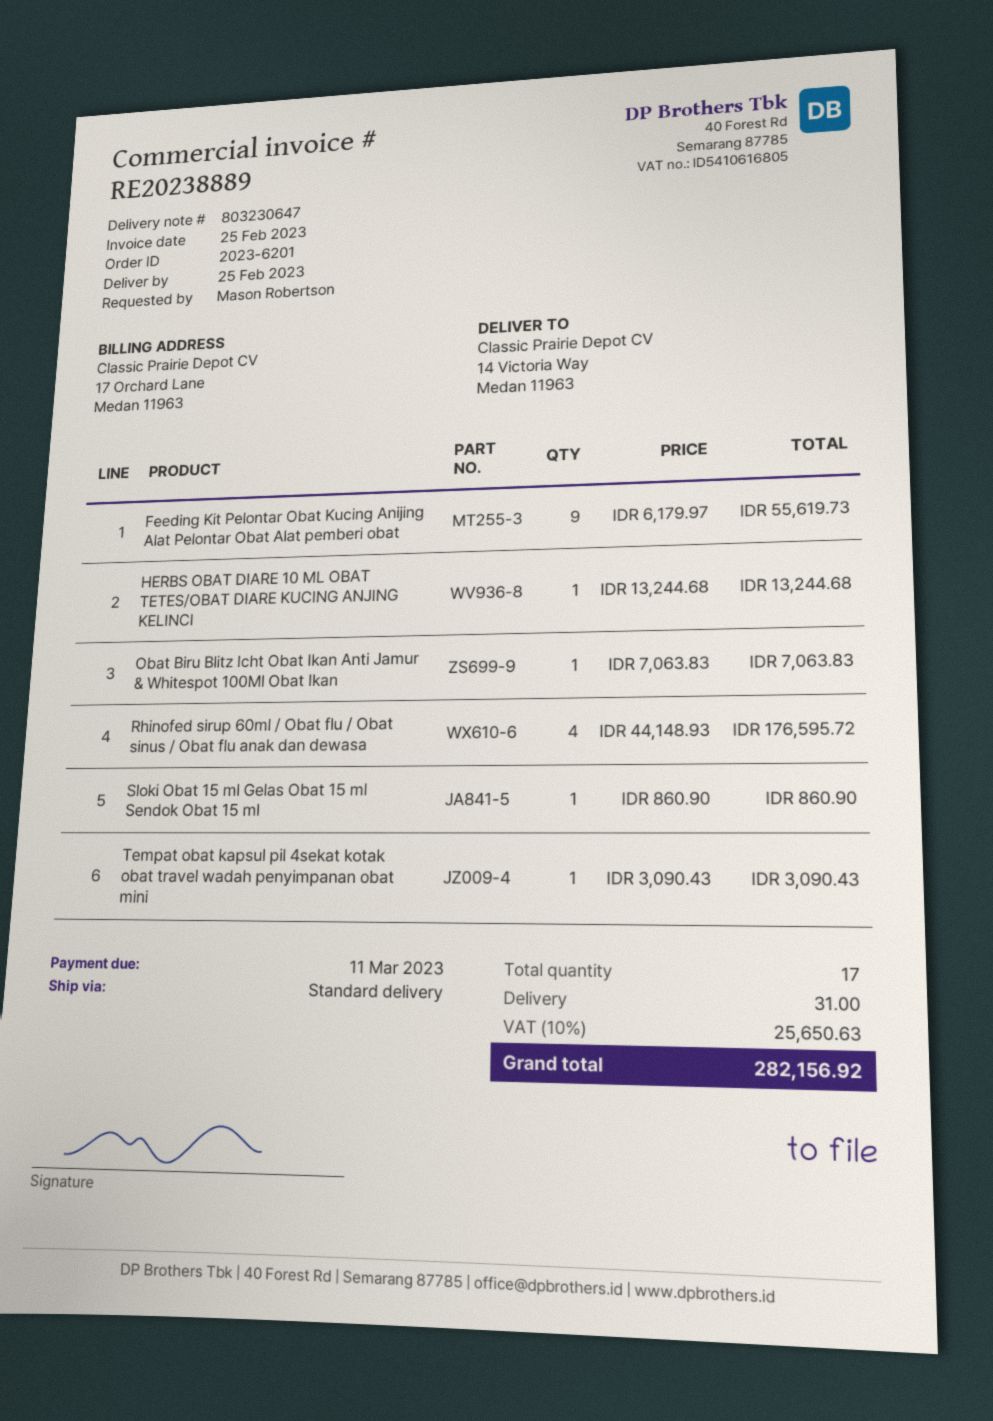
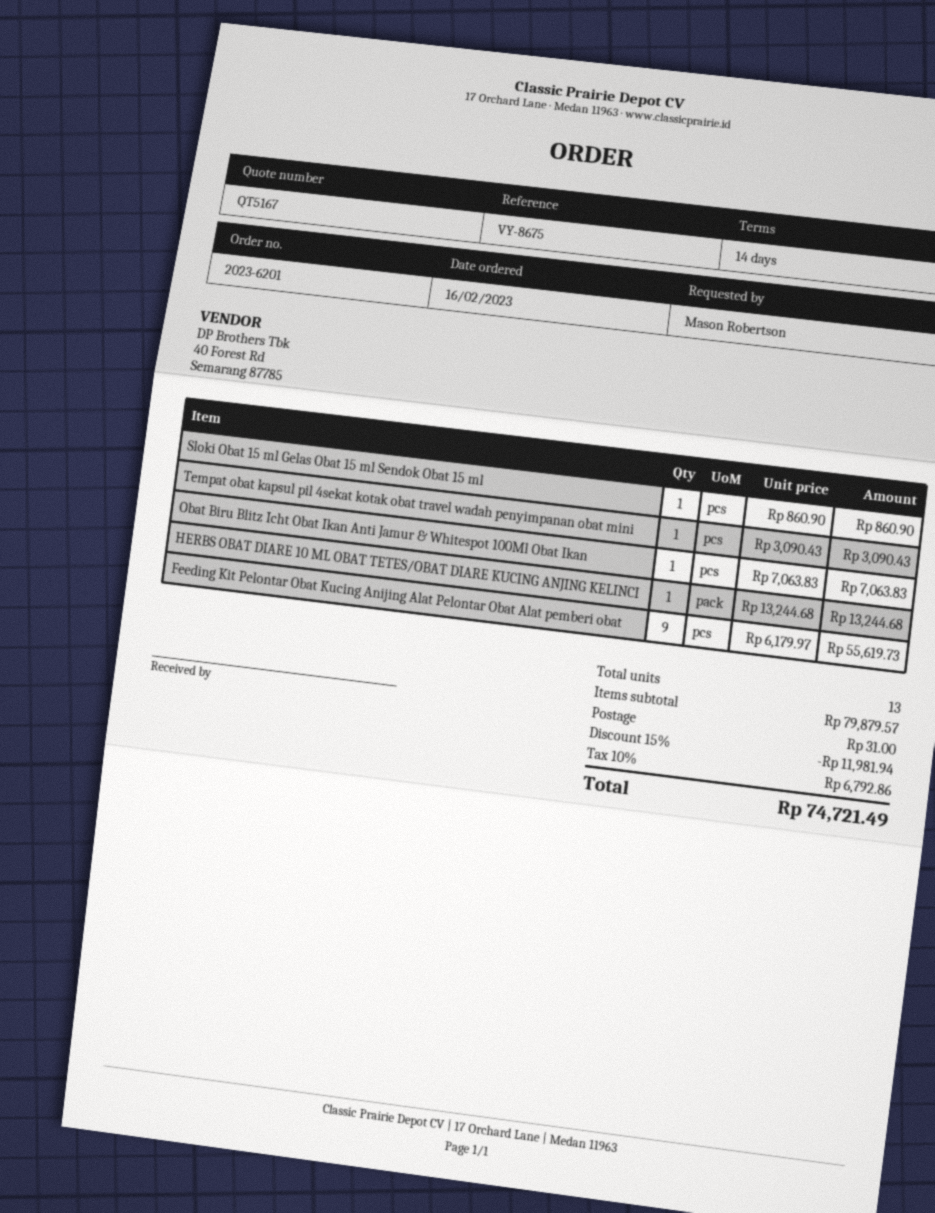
Rhinofed sirup 60ml / Obat flu / Obat sinus / Obat flu anak dan dewasa: 4 x 44148.93 = 176595.72 -> none
total quantity: 17 -> 13
discount: none -> 15% = 11981.94
tax: 10% = 25650.63 -> 10% = 6792.86
total: 282156.92 -> 74721.49

